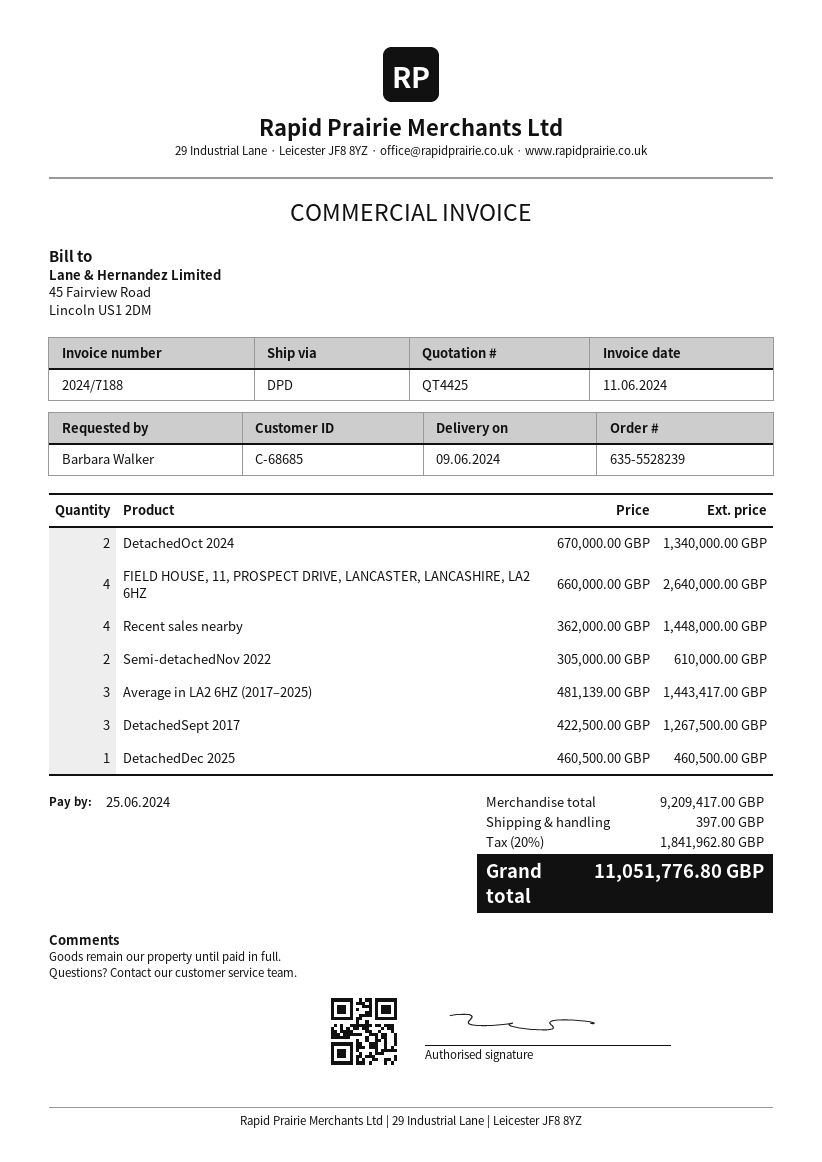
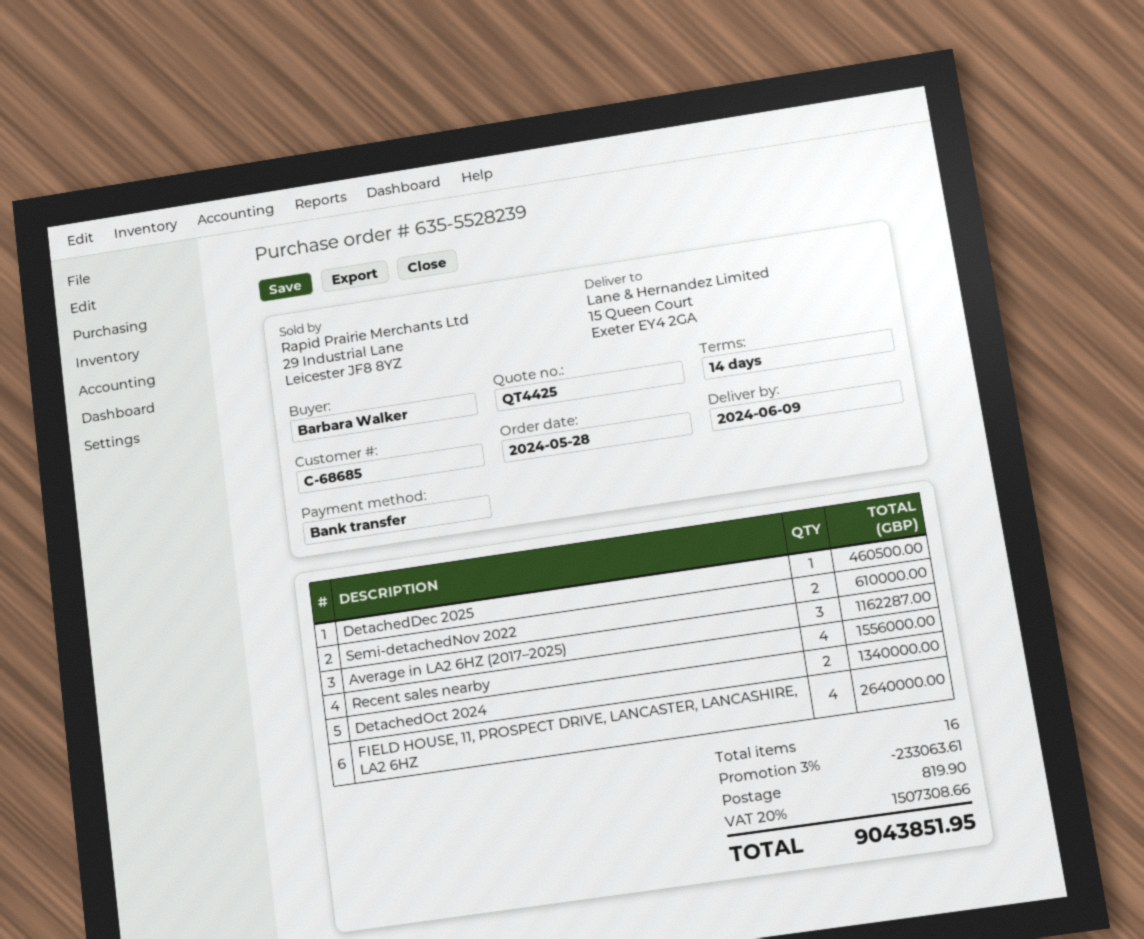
Recent sales nearby: 4 for 1448000.00 -> 4 for 1556000.00
Average in LA2 6HZ (2017–2025): 3 for 1443417.00 -> 3 for 1162287.00
DetachedSept 2017: 3 for 1267500.00 -> none
discount: none -> 3% = 233063.61
shipping: 397.00 -> 819.90
tax: 20% = 1841962.80 -> 20% = 1507308.66
total: 11051776.80 -> 9043851.95

